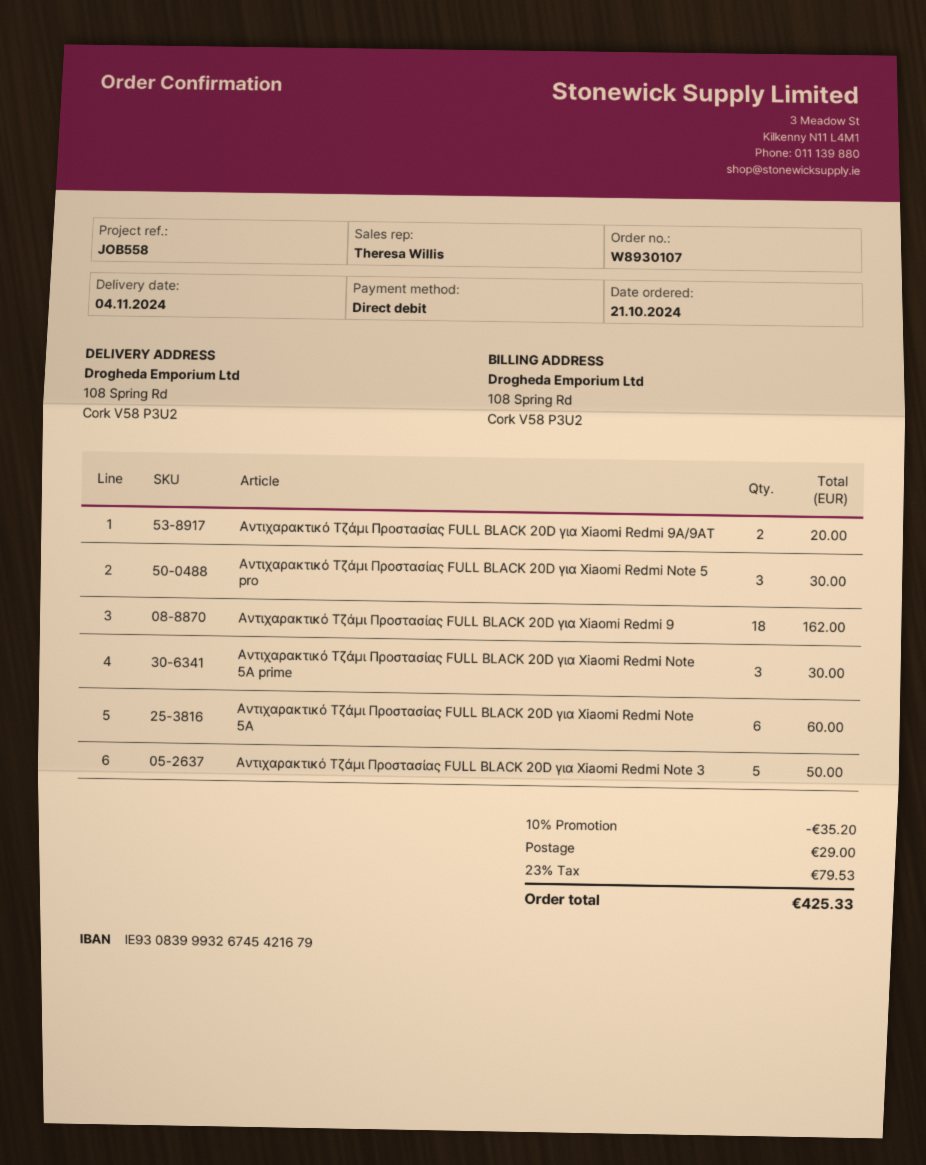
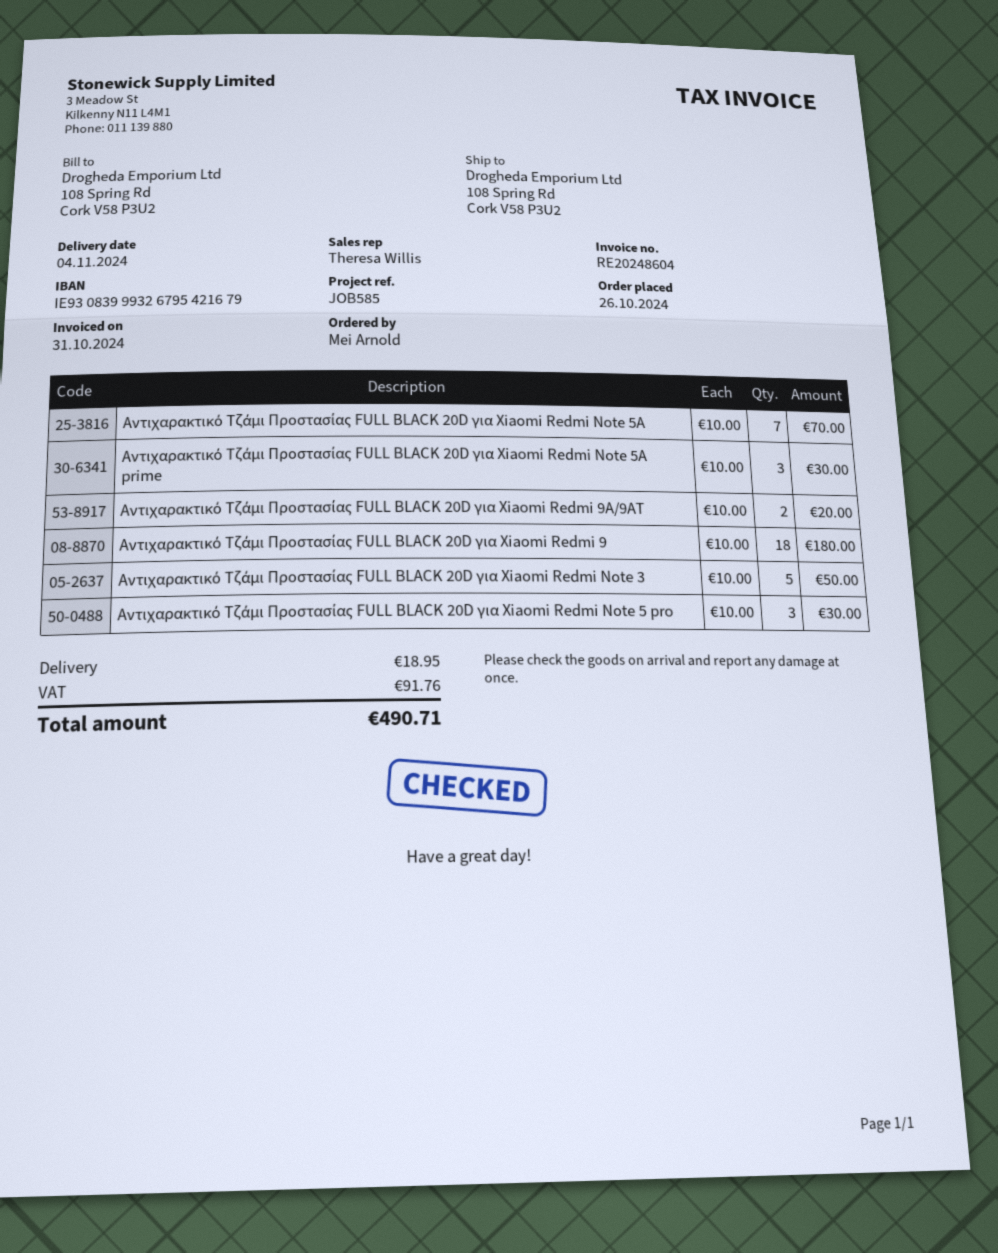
order date: 2024-10-21 -> 2024-10-26
reference: JOB558 -> JOB585
bank account: IE93083999326745421679 -> IE93083999326795421679
Αντιχαρακτικό Τζάμι Προστασίας FULL BLACK 20D για Xiaomi Redmi 9: 18 for 162.00 -> 18 for 180.00
Αντιχαρακτικό Τζάμι Προστασίας FULL BLACK 20D για Xiaomi Redmi Note 5A: 6 for 60.00 -> 7 for 70.00
discount: 10% = 35.20 -> none
shipping: 29.00 -> 18.95
tax: 79.53 -> 91.76
total: 425.33 -> 490.71

